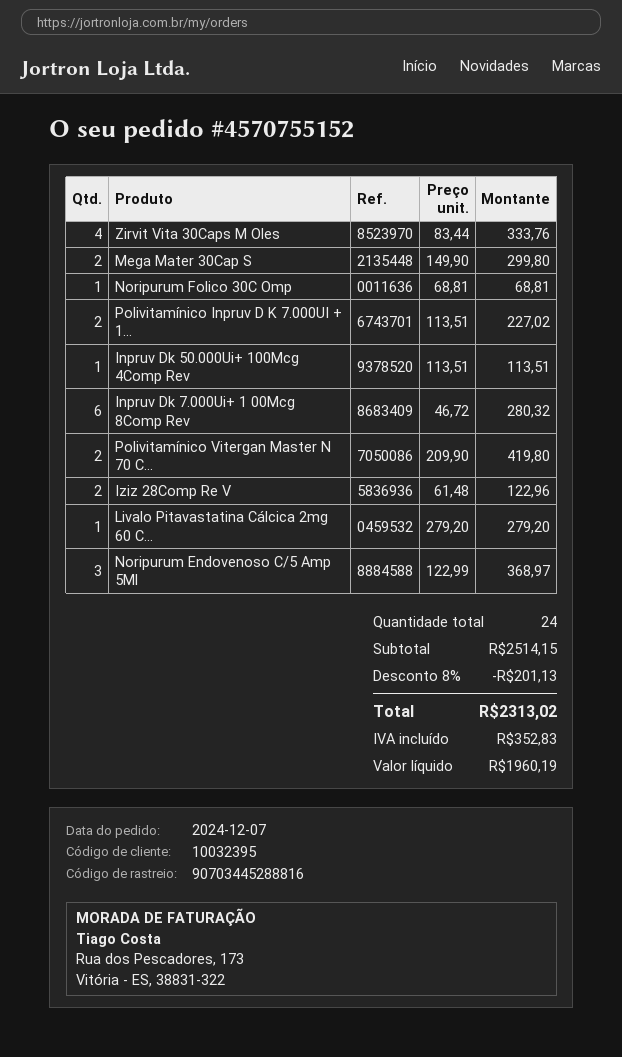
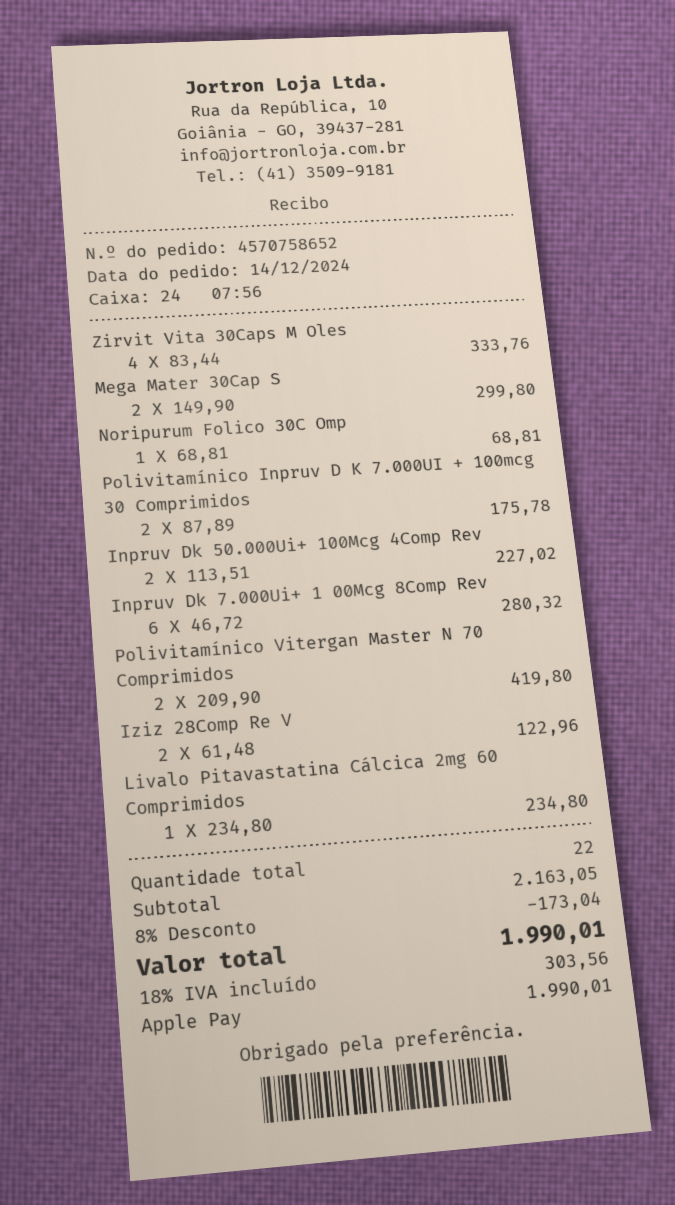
order number: 4570755152 -> 4570758652
order date: 2024-12-07 -> 2024-12-14
Polivitamínico Inpruv D K 7.000UI + 1...: 2 x 113.51 = 227.02 -> 2 x 87.89 = 175.78
Inpruv Dk 50.000Ui+ 100Mcg 4Comp Rev: 1 x 113.51 = 113.51 -> 2 x 113.51 = 227.02
Livalo Pitavastatina Cálcica 2mg 60 C...: 1 x 279.20 = 279.20 -> 1 x 234.80 = 234.80
Noripurum Endovenoso C/5 Amp 5Ml: 3 x 122.99 = 368.97 -> none
total quantity: 24 -> 22
subtotal: 2514.15 -> 2163.05
discount: 8% = 201.13 -> 8% = 173.04
tax: 352.83 -> 303.56
total: 2313.02 -> 1990.01

